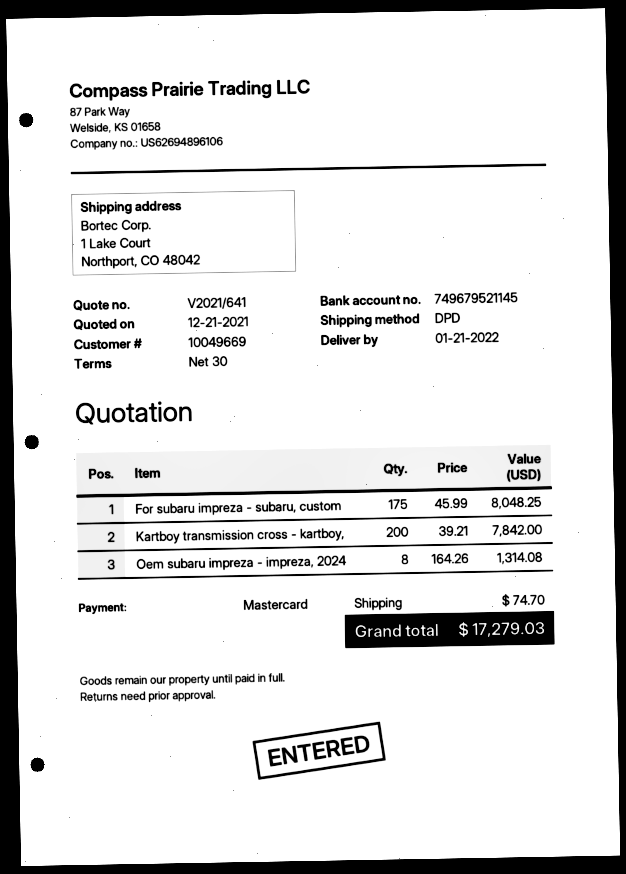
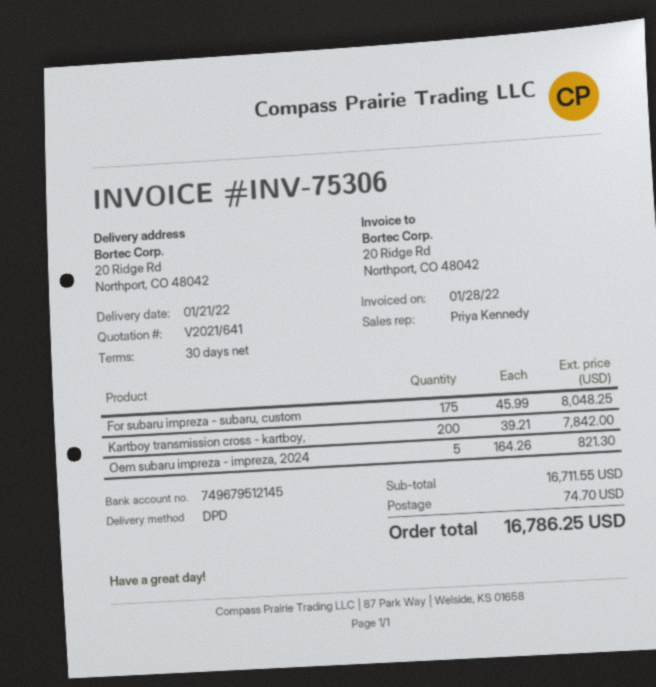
bank account: 749679521145 -> 749679512145
ship to: 1 Lake Court, Northport, CO 48042 -> 20 Ridge Rd, Northport, CO 48042
Oem subaru impreza - impreza, 2024: 8 x 164.26 = 1314.08 -> 5 x 164.26 = 821.30
total: 17279.03 -> 16786.25

